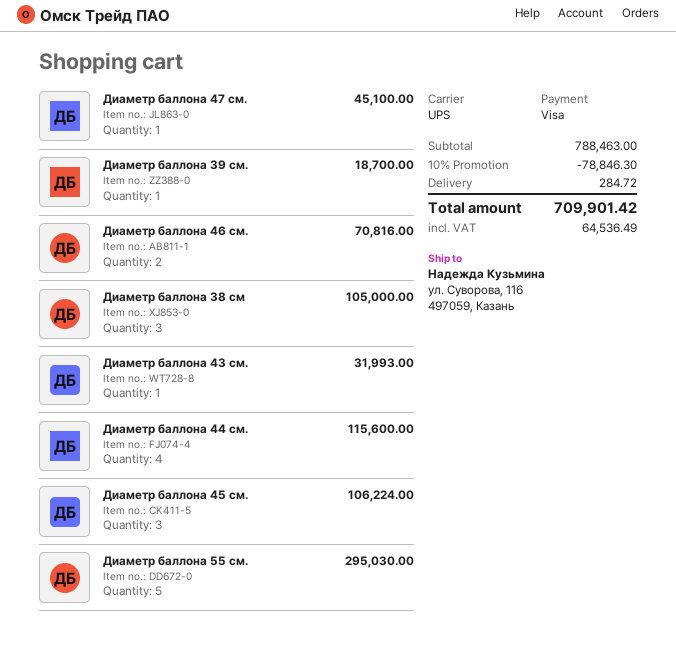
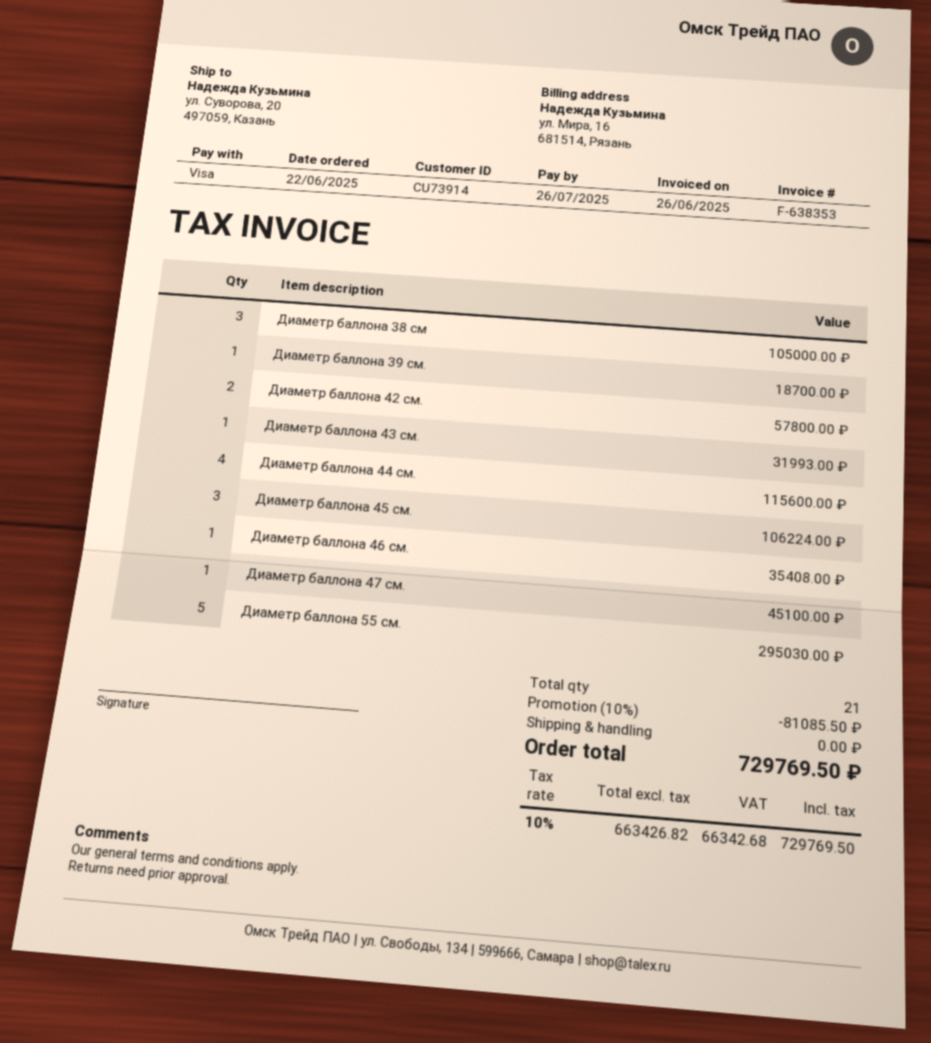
ship to: ул. Суворова, 116, 497059, Казань -> ул. Суворова, 20, 497059, Казань
Диаметр баллона 46 см.: 2 for 70816.00 -> 1 for 35408.00
Диаметр баллона 42 см.: none -> 2 for 57800.00
discount: 10% = 78846.30 -> 10% = 81085.50
shipping: 284.72 -> 0.00
tax: 64536.49 -> 66342.68
total: 709901.42 -> 729769.50

